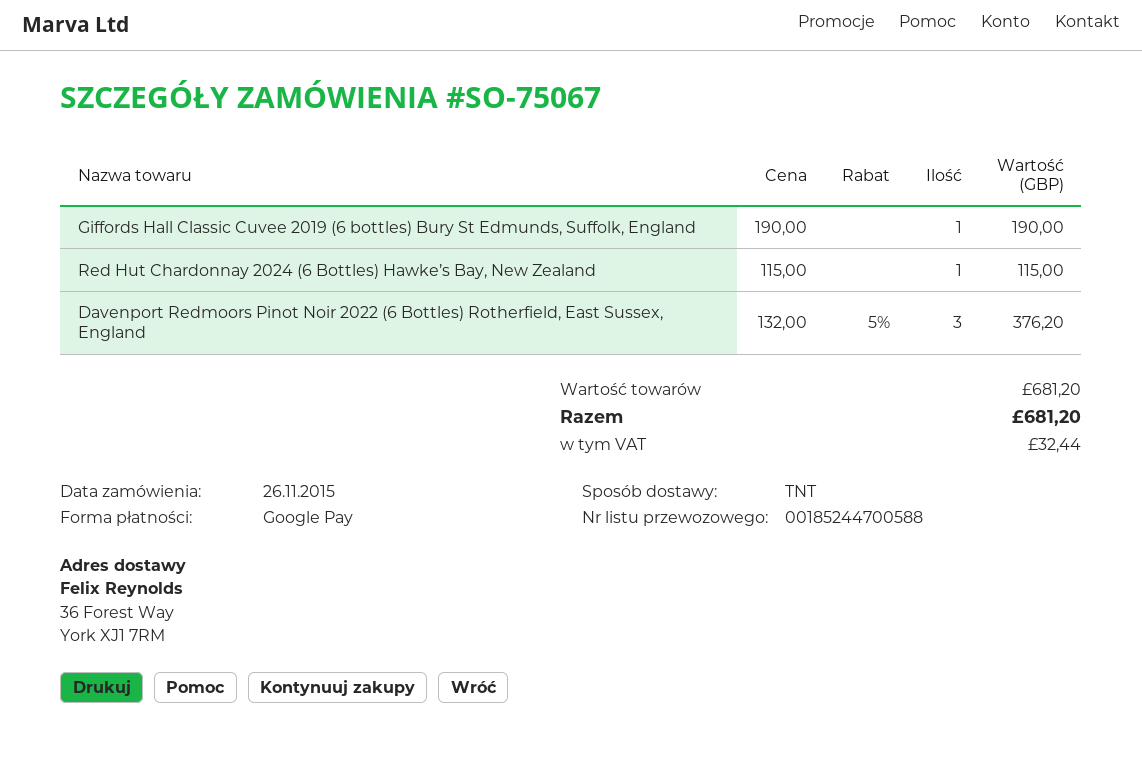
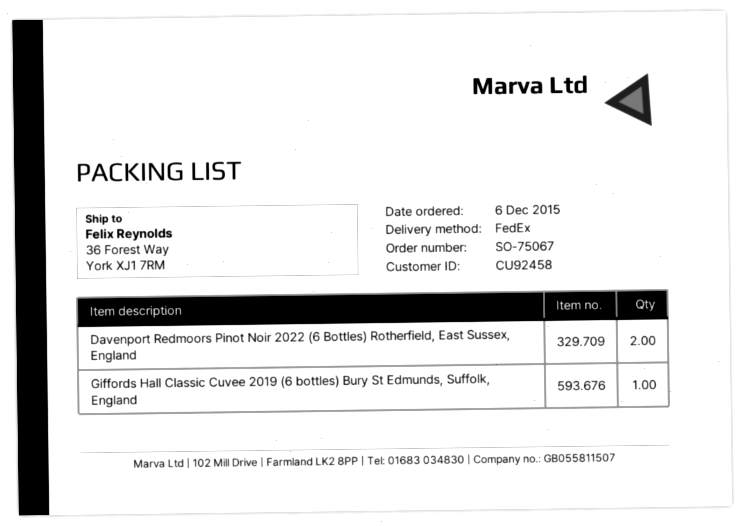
order date: 2015-11-26 -> 2015-12-06
shipping method: TNT -> FedEx
Red Hut Chardonnay 2024 (6 Bottles) Hawke’s Bay, New Zealand: 1 -> none
Davenport Redmoors Pinot Noir 2022 (6 Bottles) Rotherfield, East Sussex, England: 3 -> 2

